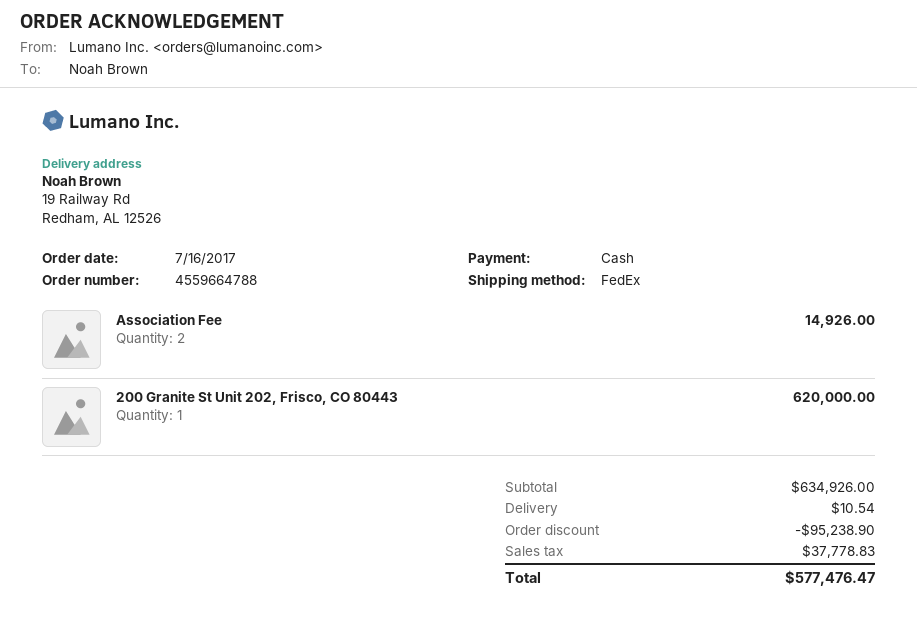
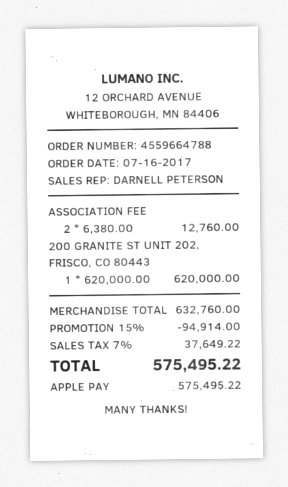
payment method: cash -> Apple Pay
Association Fee: 2 for 14926.00 -> 2 for 12760.00
subtotal: 634926.00 -> 632760.00
discount: 95238.90 -> 94914.00
shipping: 10.54 -> none
tax: 37778.83 -> 37649.22
total: 577476.47 -> 575495.22

